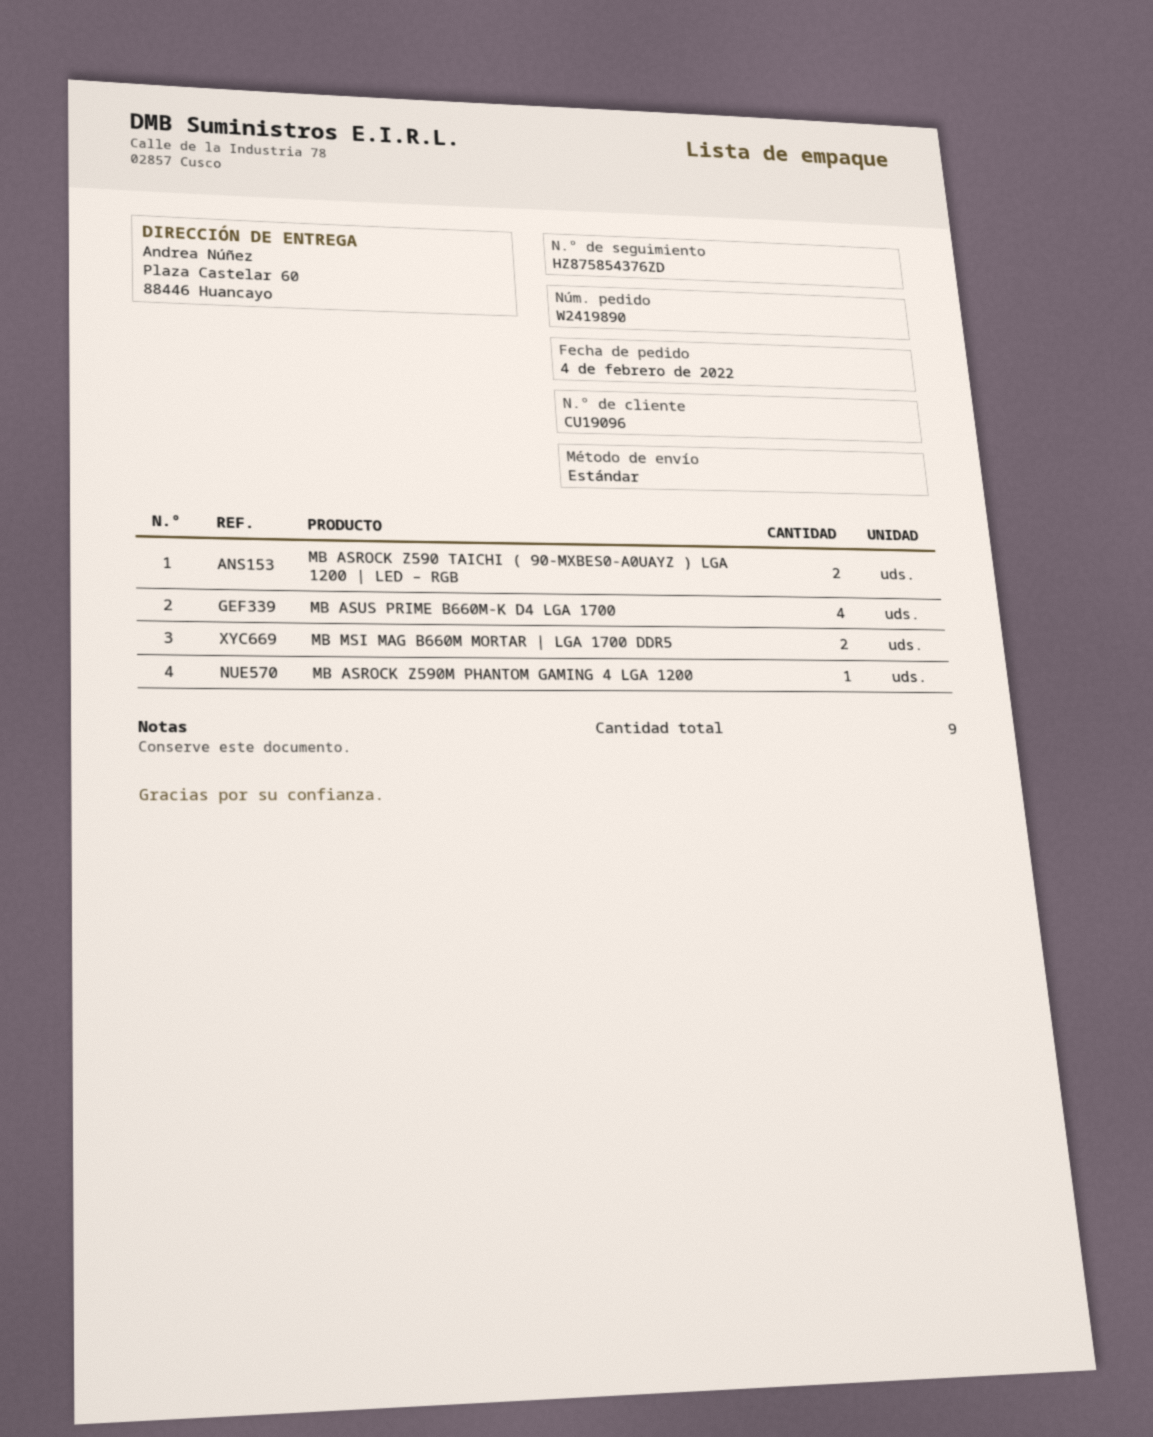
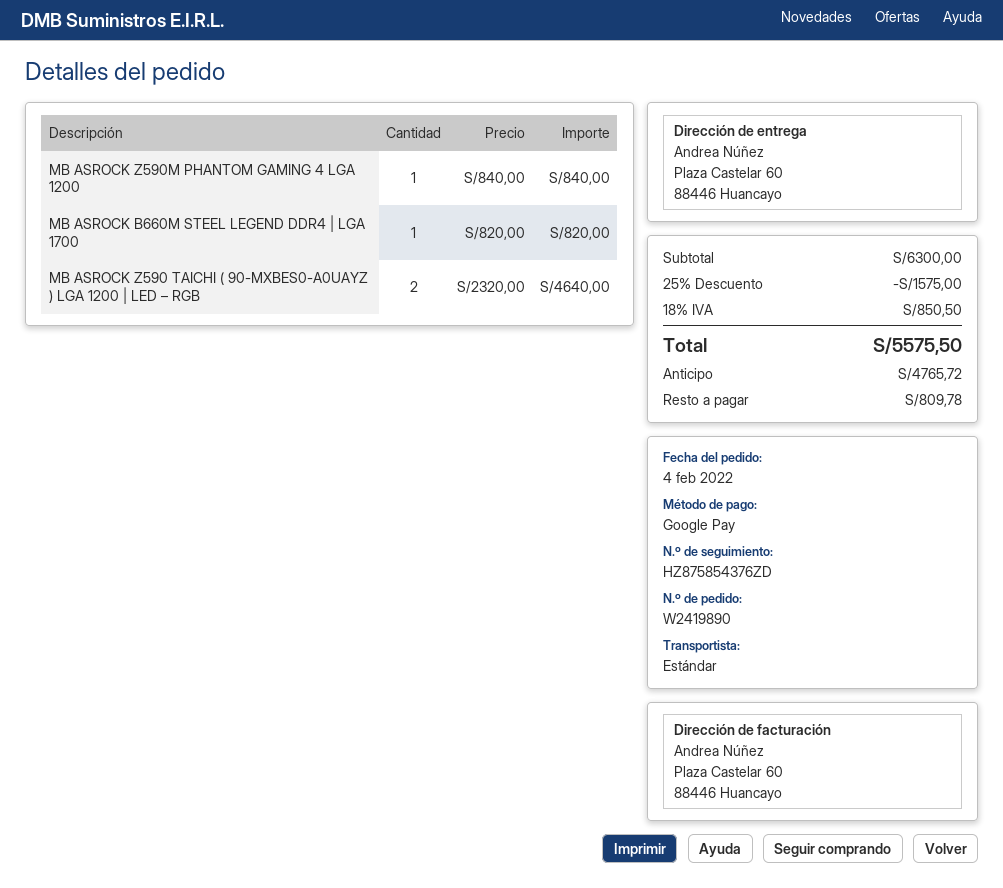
MB ASUS PRIME B660M-K D4 LGA 1700: 4 -> none
MB MSI MAG B660M MORTAR | LGA 1700 DDR5: 2 -> none
MB ASROCK B660M STEEL LEGEND DDR4 | LGA 1700: none -> 1

